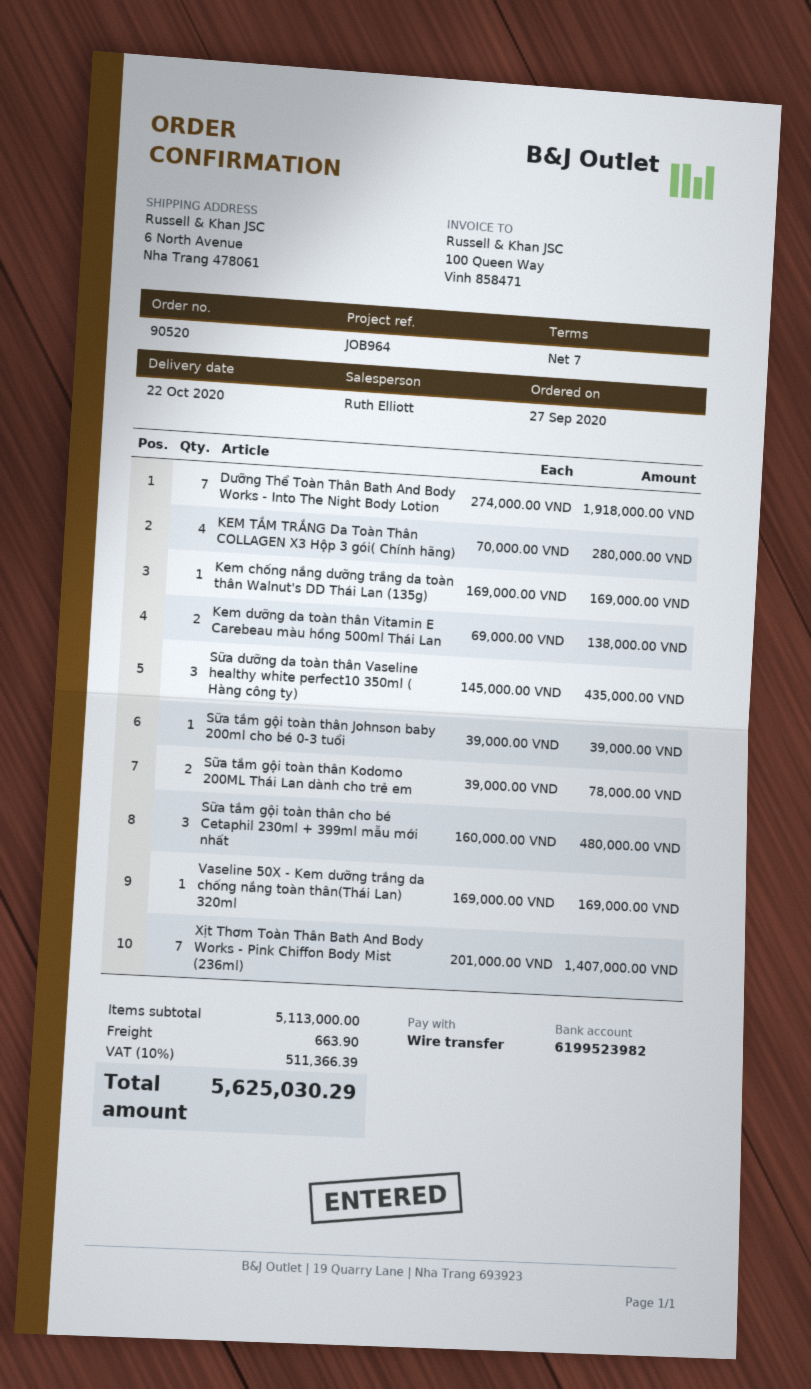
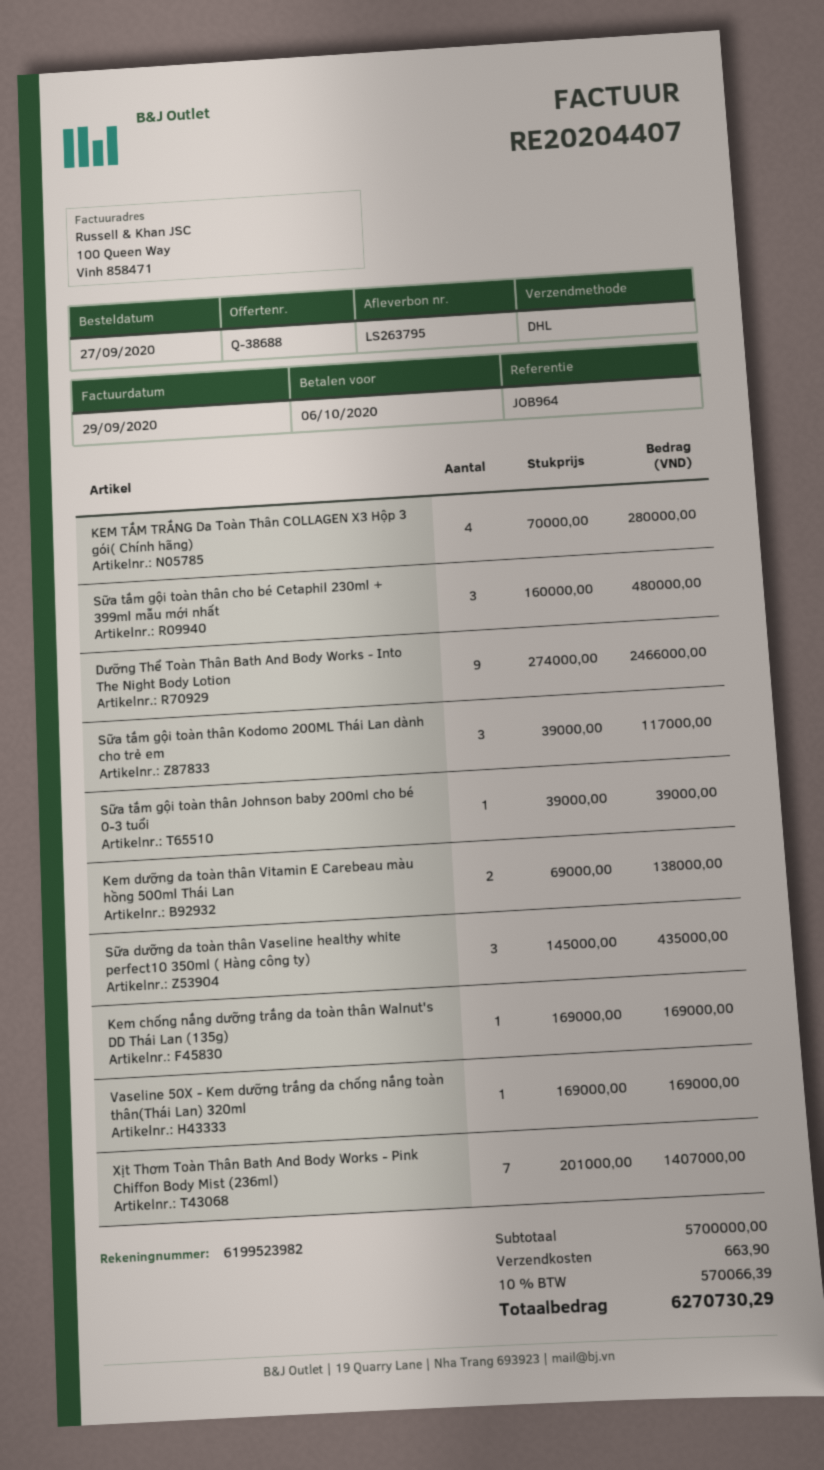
Dưỡng Thể Toàn Thân Bath And Body Works - Into The Night Body Lotion: 7 x 274000.00 = 1918000.00 -> 9 x 274000.00 = 2466000.00
Sữa tắm gội toàn thân Kodomo 200ML Thái Lan dành cho trẻ em: 2 x 39000.00 = 78000.00 -> 3 x 39000.00 = 117000.00
subtotal: 5113000.00 -> 5700000.00
tax: 10% = 511366.39 -> 10% = 570066.39
total: 5625030.29 -> 6270730.29

